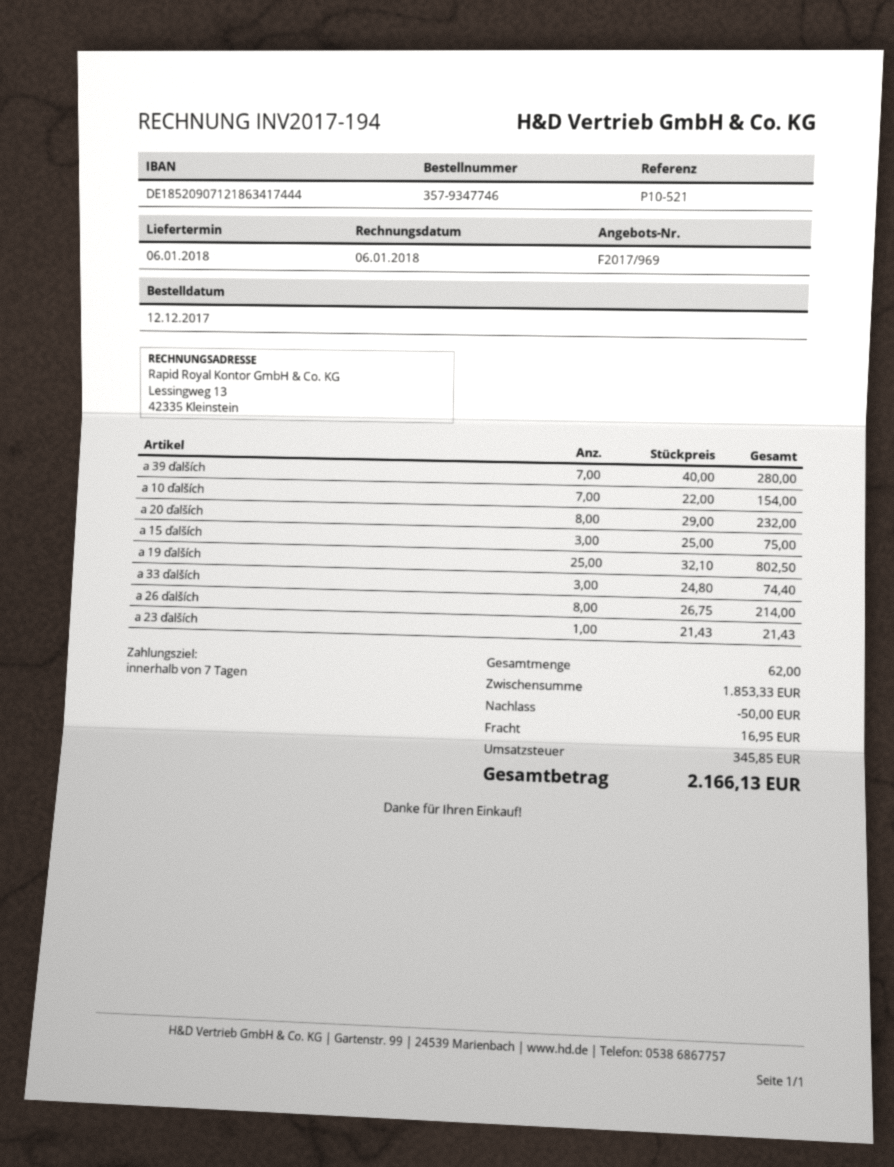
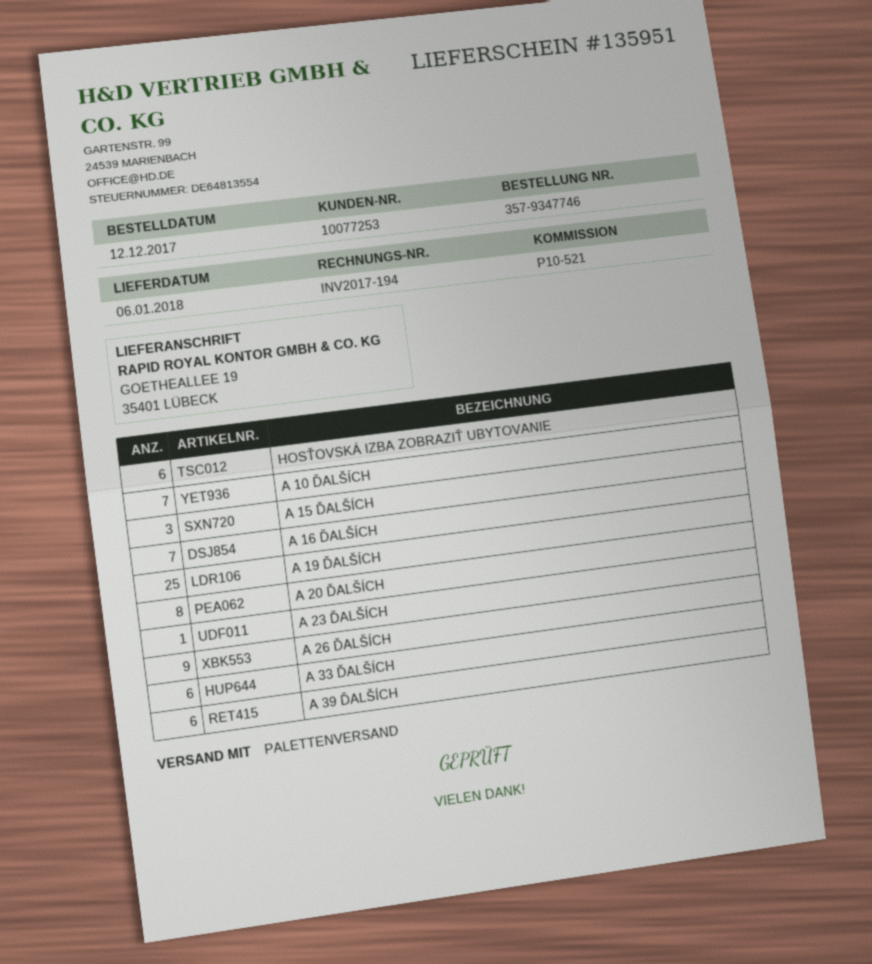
a 39 ďalších: 7 -> 6
a 33 ďalších: 3 -> 6
a 26 ďalších: 8 -> 9
HOSŤOVSKÁ IZBA ZOBRAZIŤ UBYTOVANIE: none -> 6
A 16 ĎALŠÍCH: none -> 7

